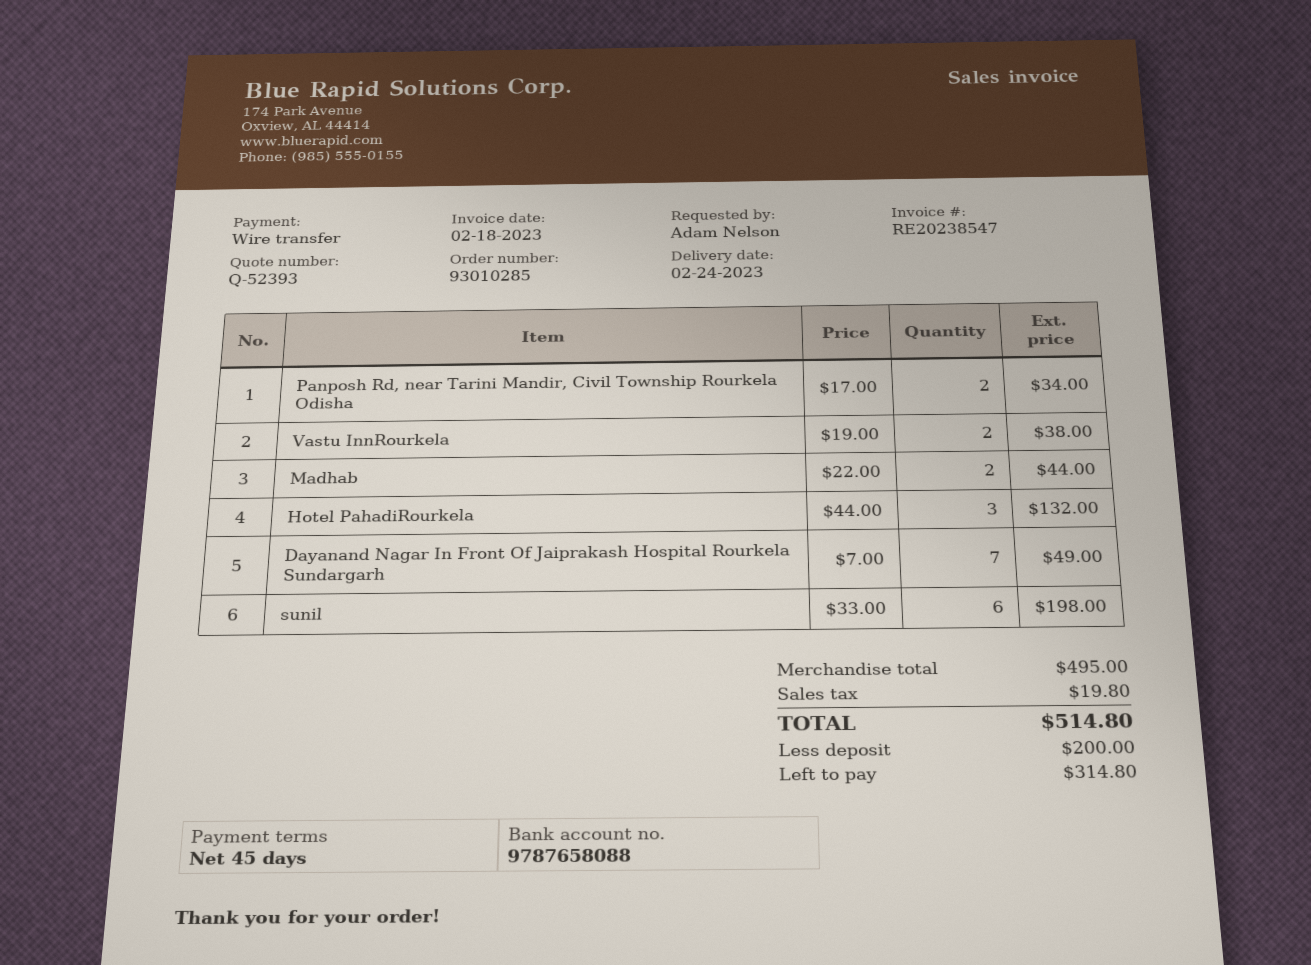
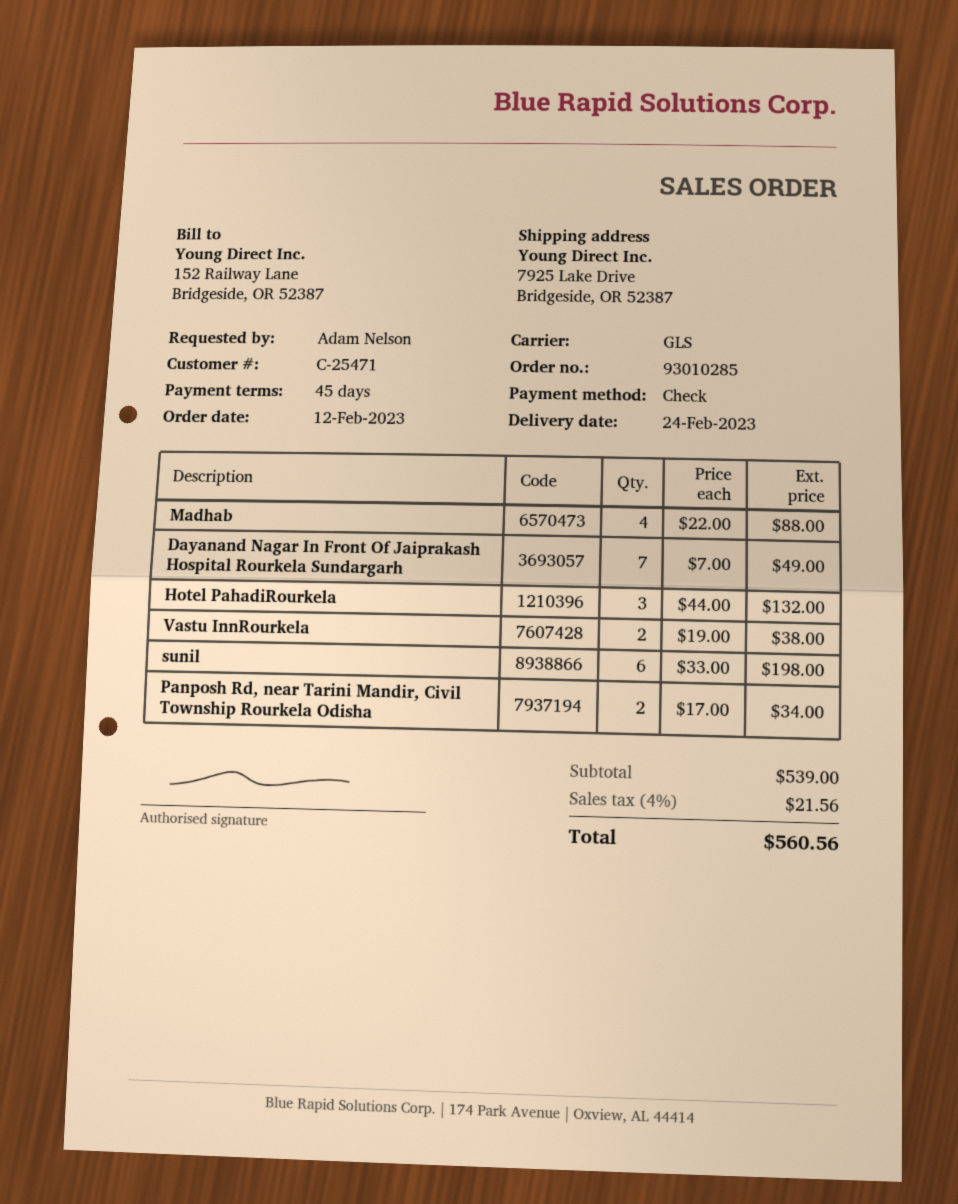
payment method: bank transfer -> cheque
Madhab: 2 x 22.00 = 44.00 -> 4 x 22.00 = 88.00
subtotal: 495.00 -> 539.00
tax: 19.80 -> 21.56
total: 514.80 -> 560.56

